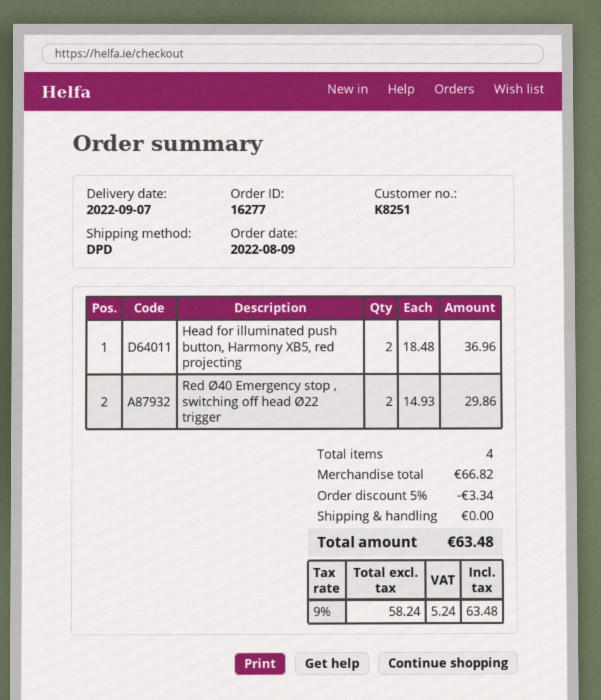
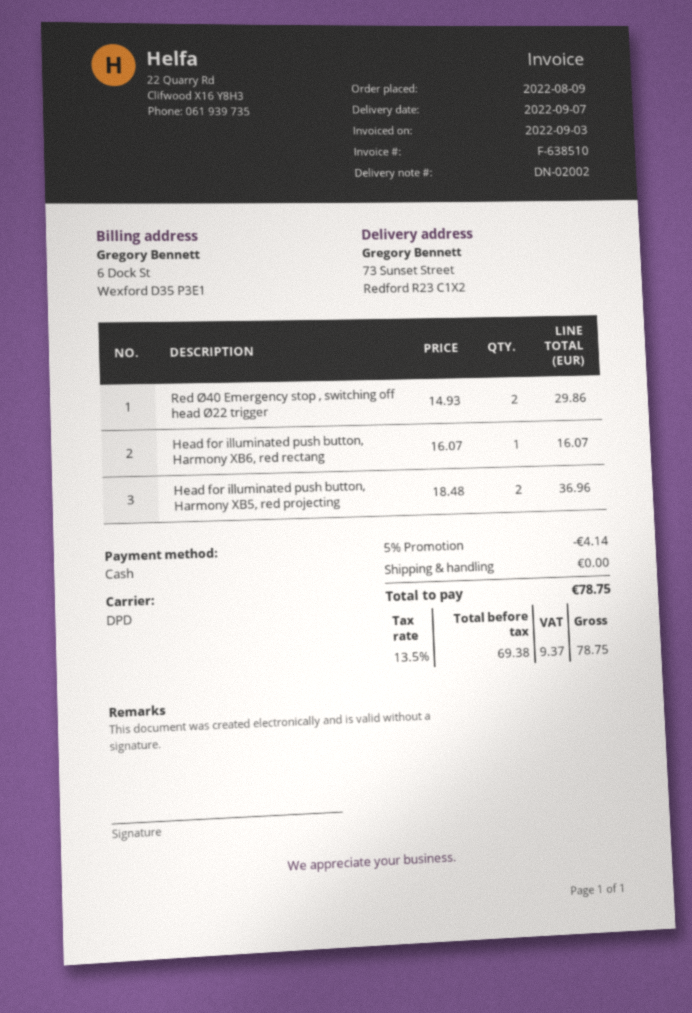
Head for illuminated push button, Harmony XB6, red rectang: none -> 1 x 16.07 = 16.07
discount: 5% = 3.34 -> 5% = 4.14
net: 58.24 -> 69.38
tax: 9% = 5.24 -> 13.5% = 9.37
total: 63.48 -> 78.75

